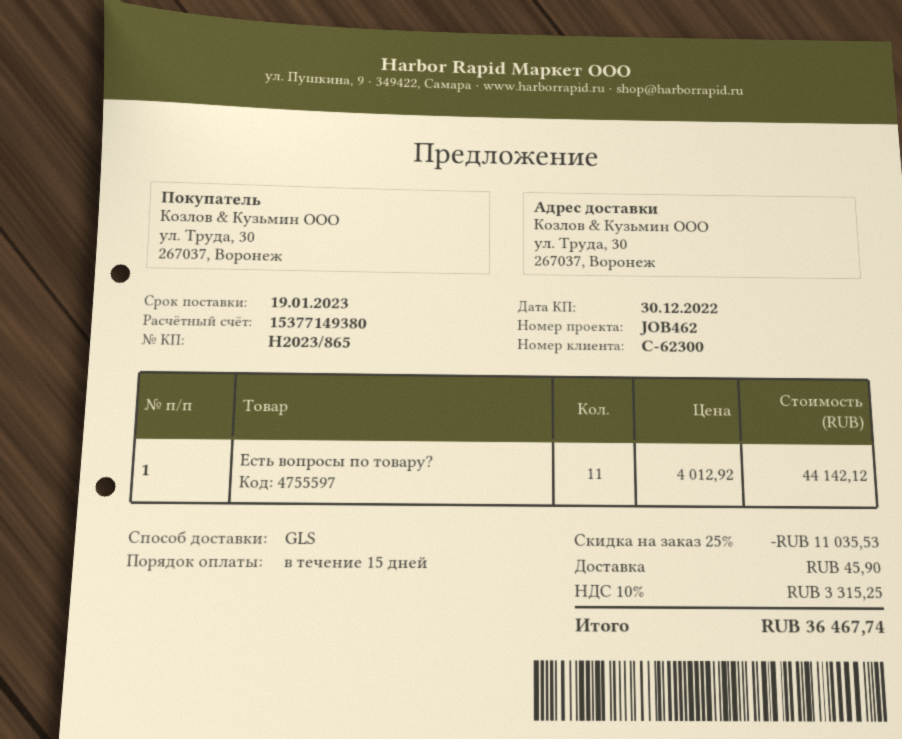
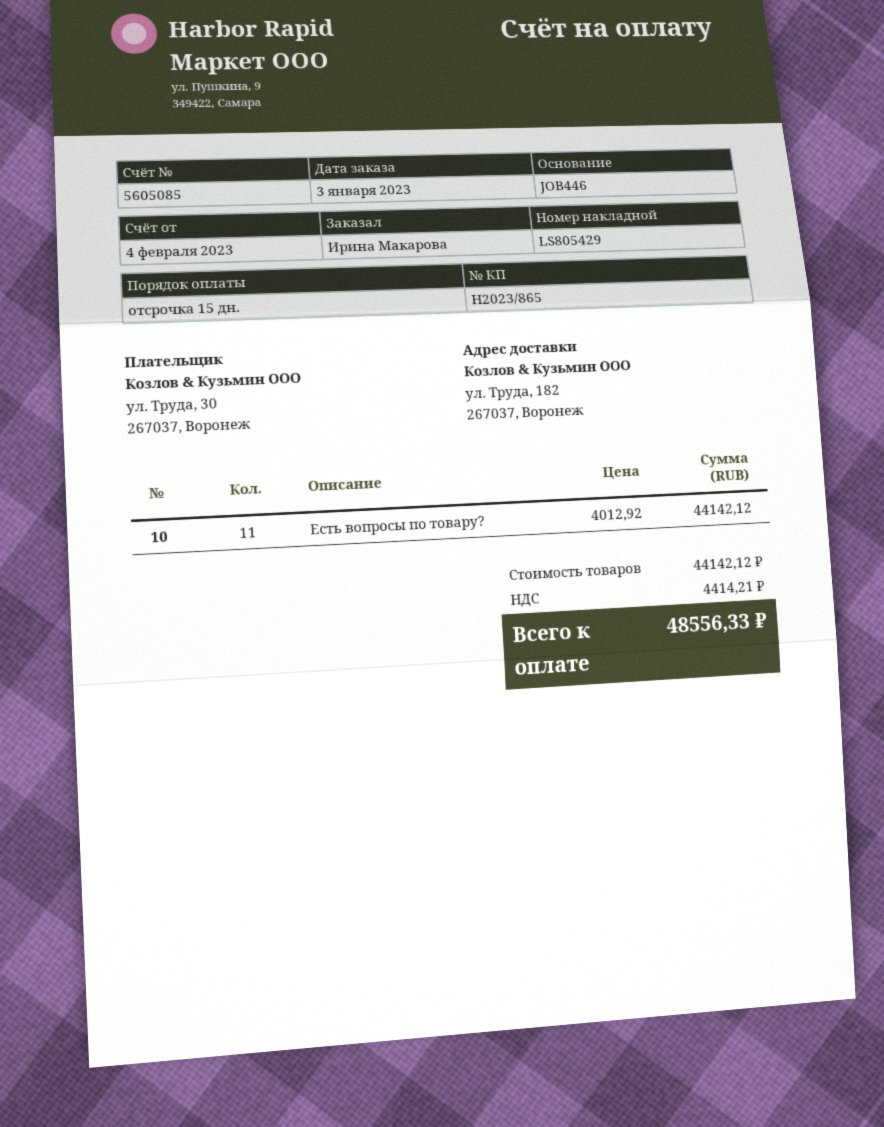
reference: JOB462 -> JOB446
ship to: ул. Труда, 30, 267037, Воронеж -> ул. Труда, 182, 267037, Воронеж
discount: 25% = 11035.53 -> none
shipping: 45.90 -> none
tax: 3315.25 -> 4414.21
total: 36467.74 -> 48556.33

